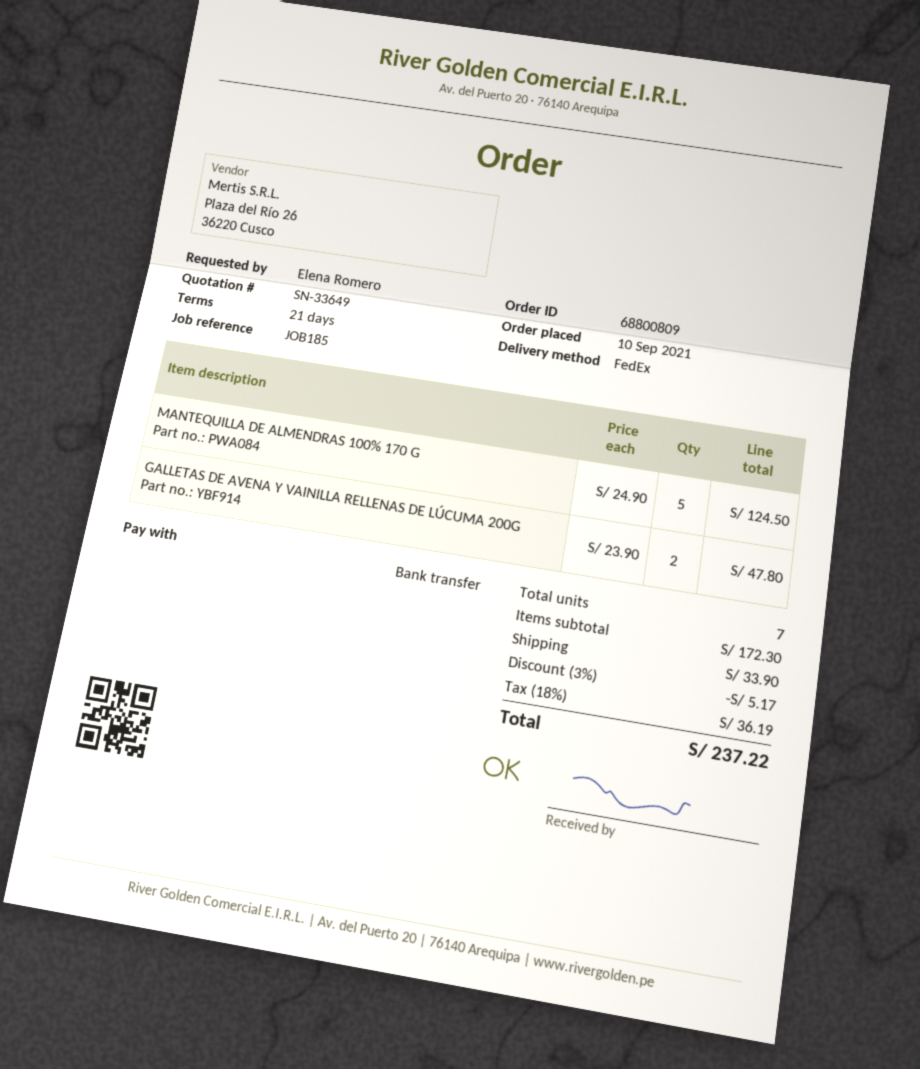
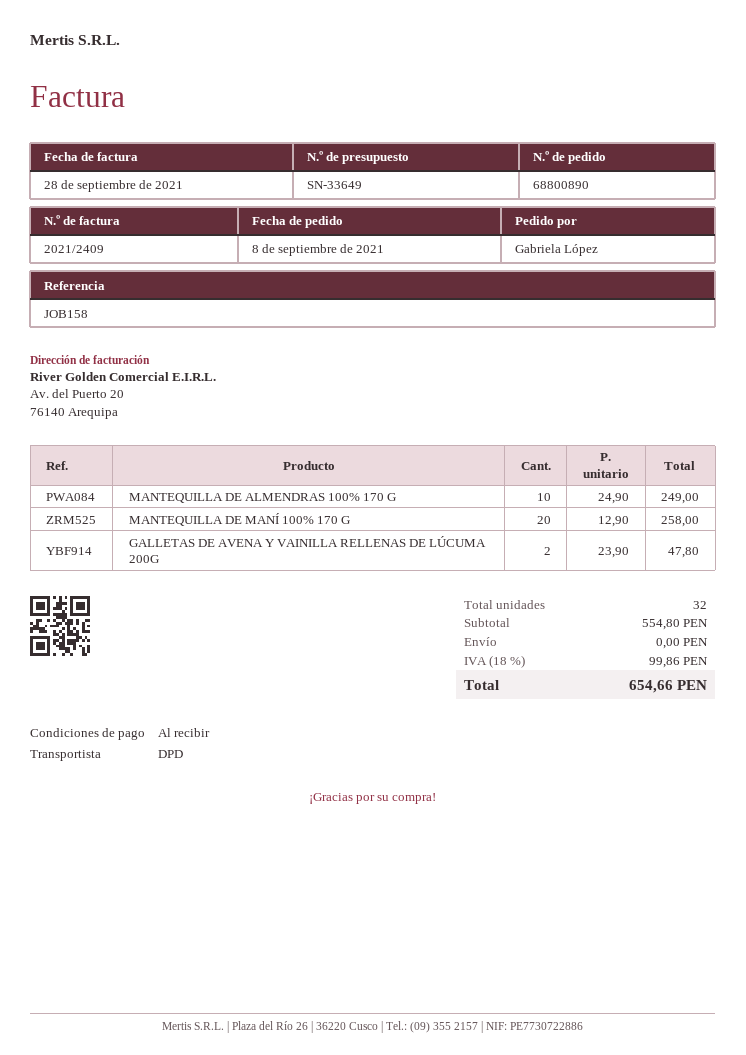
order number: 68800809 -> 68800890
order date: 2021-09-10 -> 2021-09-08
payment terms: 21 days -> on receipt
reference: JOB185 -> JOB158
ordered by: Elena Romero -> Gabriela López
shipping method: FedEx -> DPD
MANTEQUILLA DE ALMENDRAS 100% 170 G: 5 x 24.90 = 124.50 -> 10 x 24.90 = 249.00
MANTEQUILLA DE MANÍ 100% 170 G: none -> 20 x 12.90 = 258.00
total quantity: 7 -> 32
subtotal: 172.30 -> 554.80
discount: 3% = 5.17 -> none
shipping: 33.90 -> 0.00
tax: 18% = 36.19 -> 18% = 99.86
total: 237.22 -> 654.66

